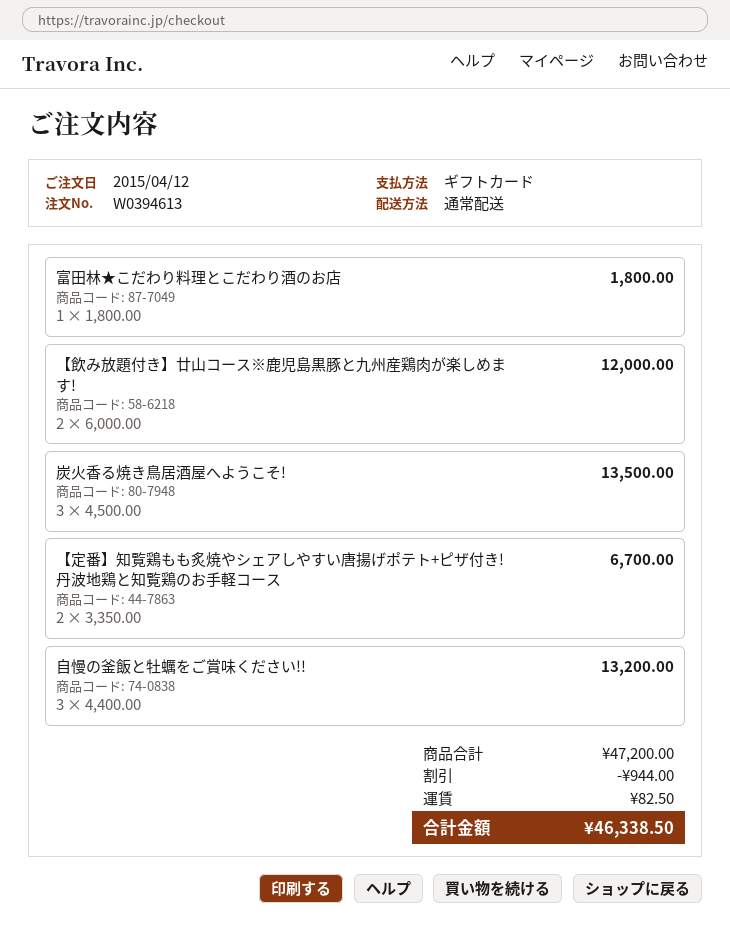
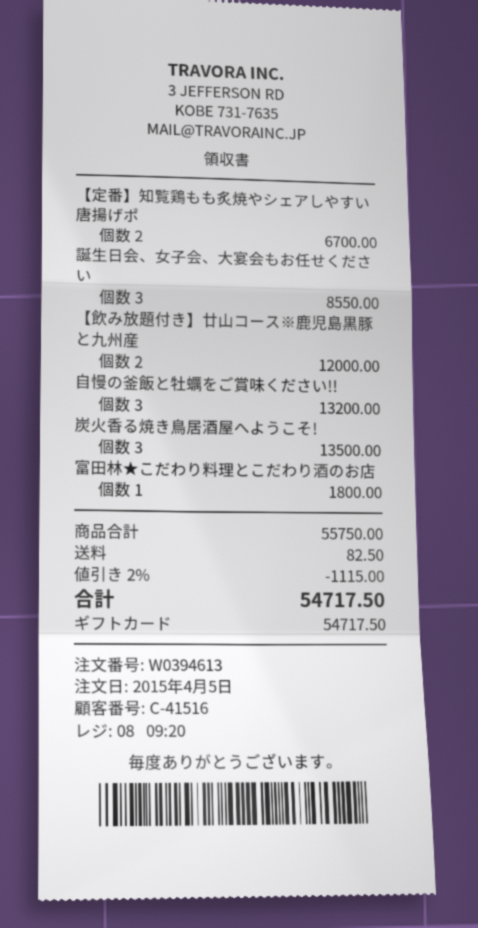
order date: 2015-04-12 -> 2015-04-05
誕生日会、女子会、大宴会もお任せください: none -> 3 for 8550.00
subtotal: 47200.00 -> 55750.00
discount: 944.00 -> 1115.00
total: 46338.50 -> 54717.50

